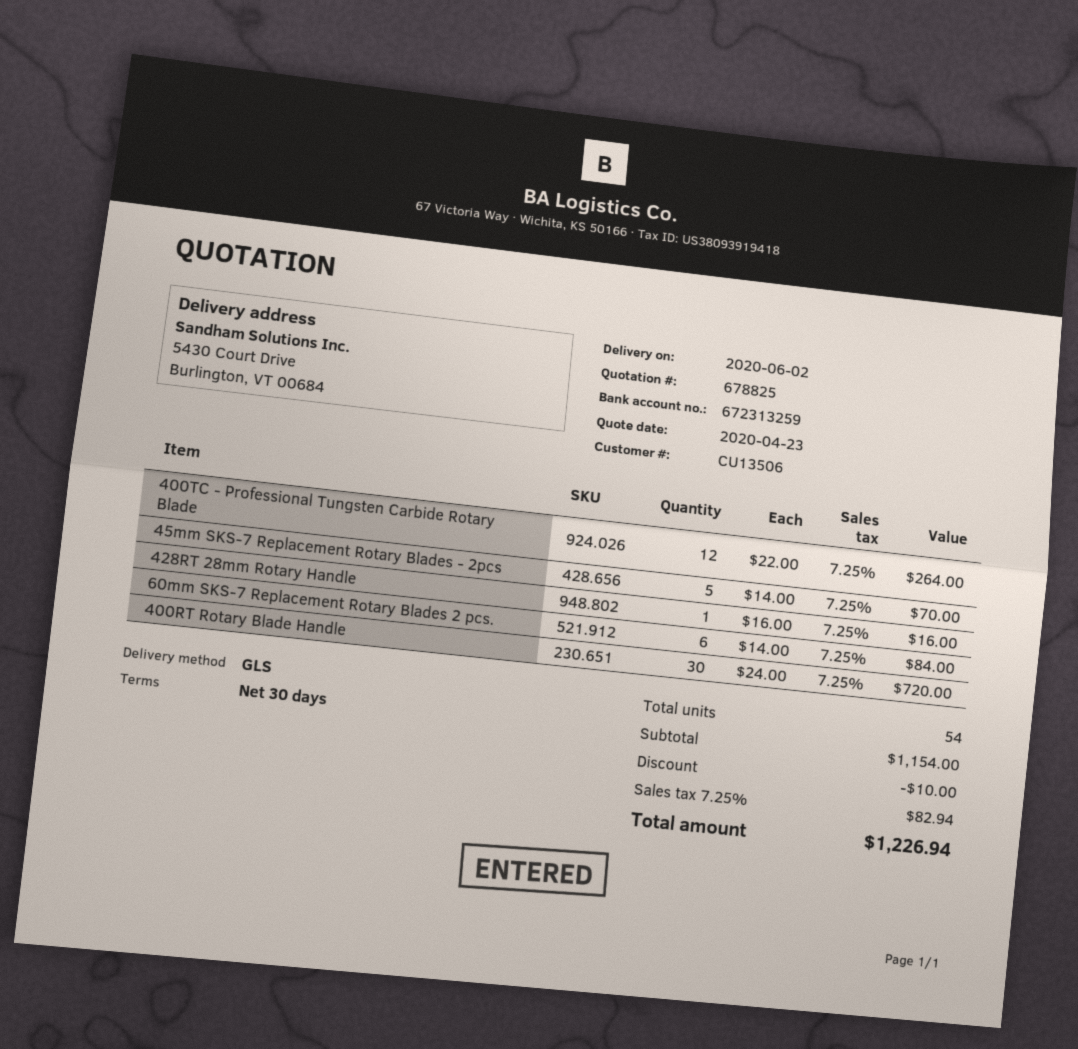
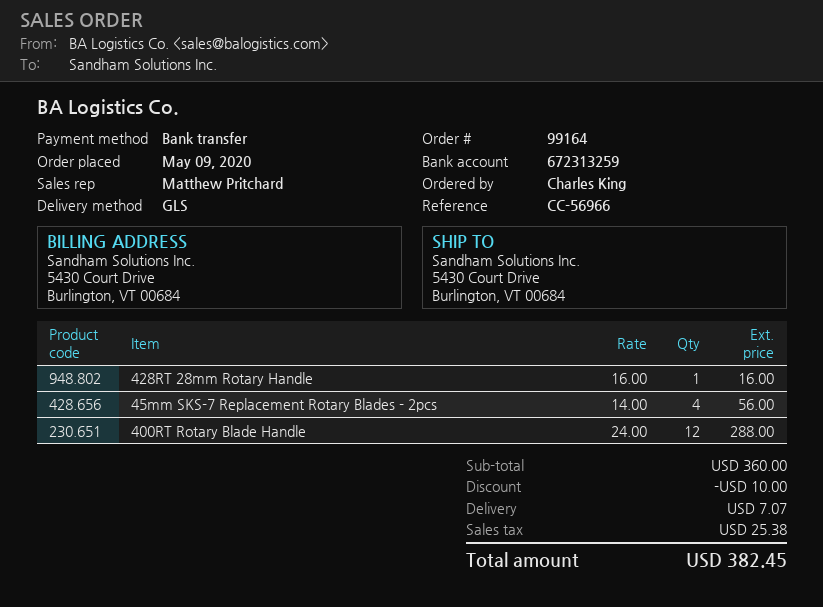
400TC - Professional Tungsten Carbide Rotary Blade: 12 x 22.00 = 264.00 -> none
45mm SKS-7 Replacement Rotary Blades - 2pcs: 5 x 14.00 = 70.00 -> 4 x 14.00 = 56.00
60mm SKS-7 Replacement Rotary Blades 2 pcs.: 6 x 14.00 = 84.00 -> none
400RT Rotary Blade Handle: 30 x 24.00 = 720.00 -> 12 x 24.00 = 288.00
subtotal: 1154.00 -> 360.00
shipping: none -> 7.07
tax: 82.94 -> 25.38
total: 1226.94 -> 382.45

